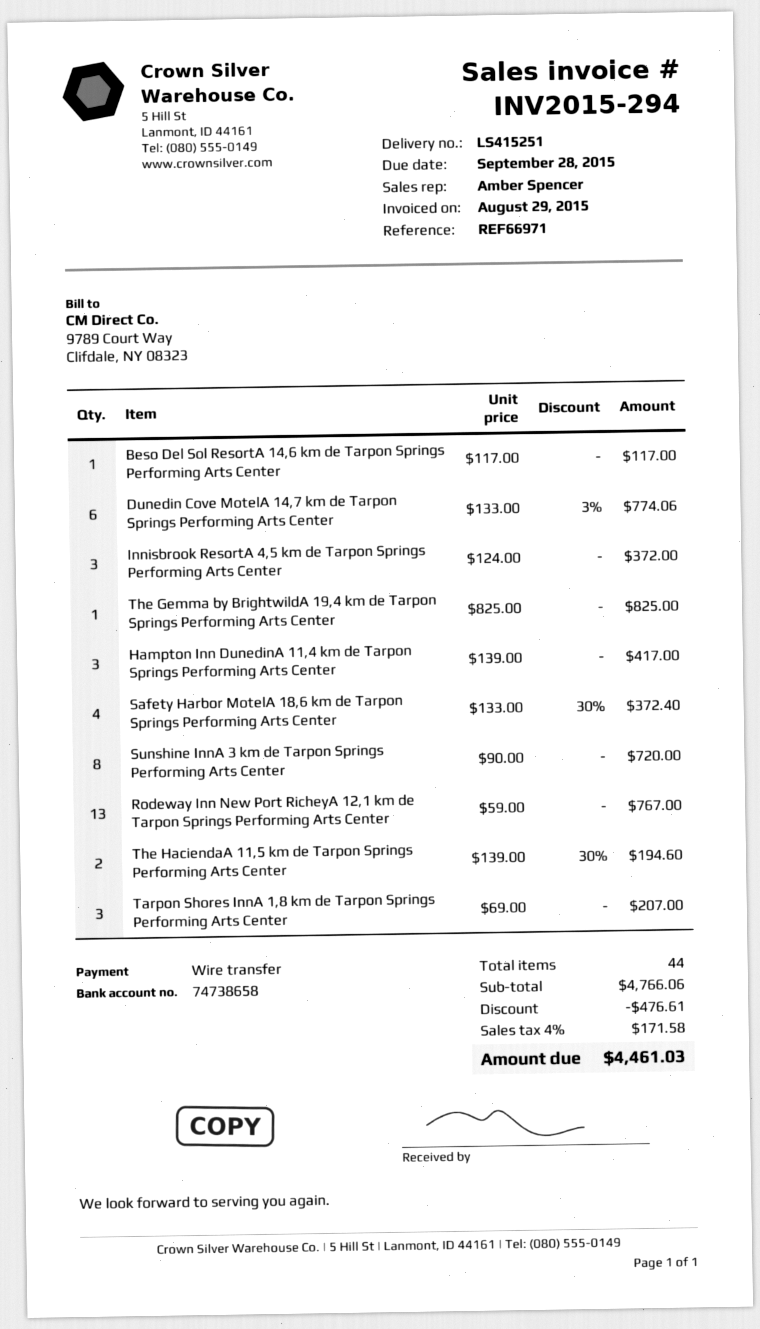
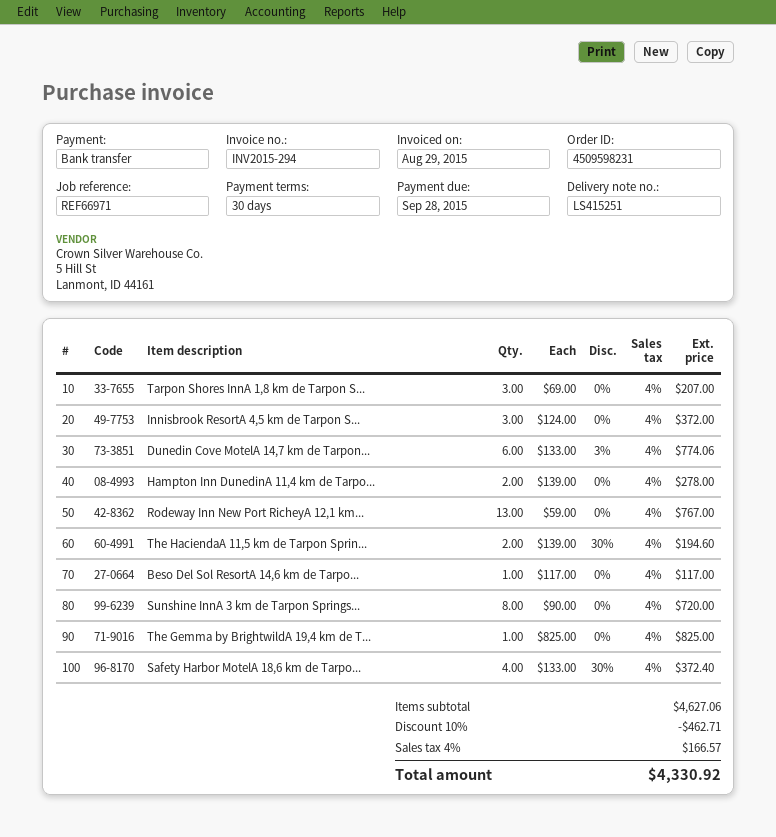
Hampton Inn DunedinA 11,4 km de Tarpon Springs Performing Arts Center: 3 x 139.00 = 417.00 -> 2 x 139.00 = 278.00
subtotal: 4766.06 -> 4627.06
discount: 476.61 -> 462.71
tax: 4% = 171.58 -> 4% = 166.57
total: 4461.03 -> 4330.92

